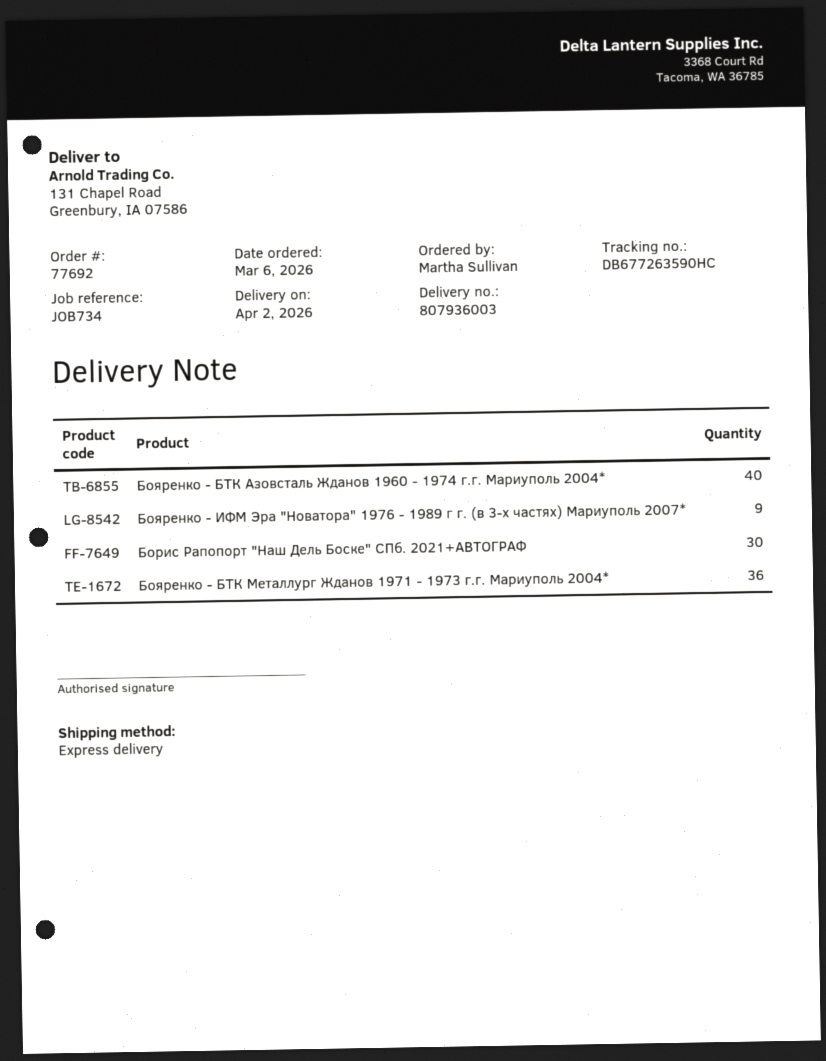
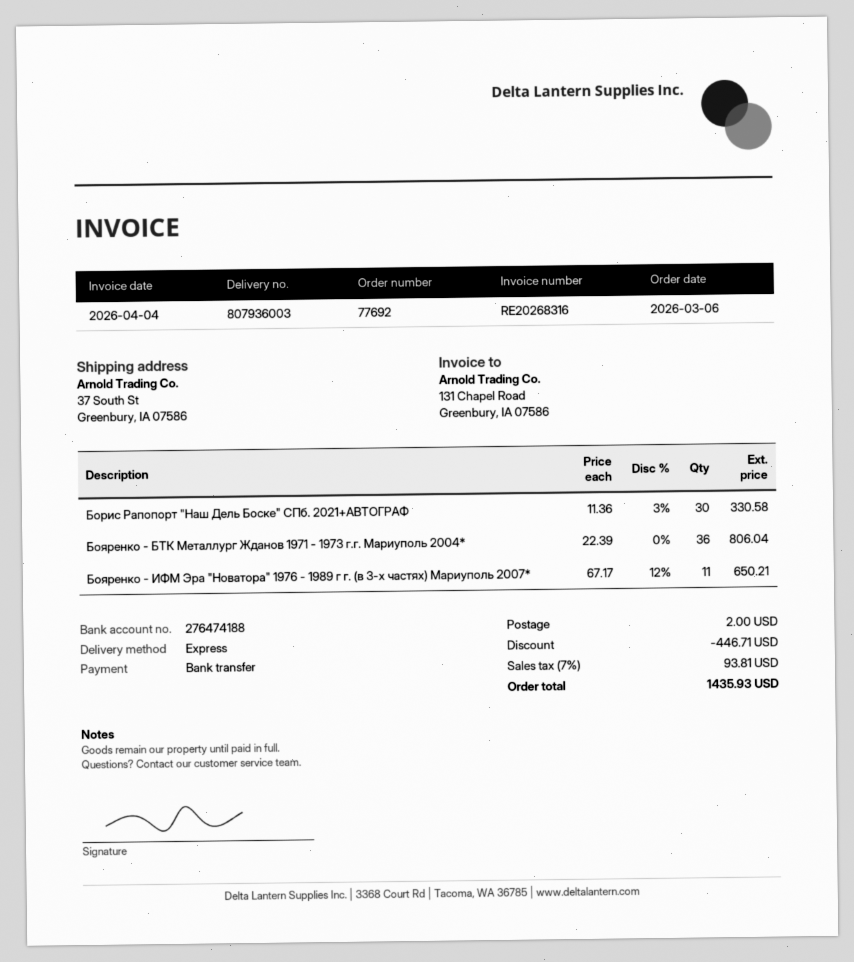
ship to: 131 Chapel Road, Greenbury, IA 07586 -> 37 South St, Greenbury, IA 07586
Бояренко - БТК Азовсталь Жданов 1960 - 1974 г.г. Мариуполь 2004*: 40 -> none
Бояренко - ИФМ Эра "Новатора" 1976 - 1989 г г. (в 3-х частях) Мариуполь 2007*: 9 -> 11

